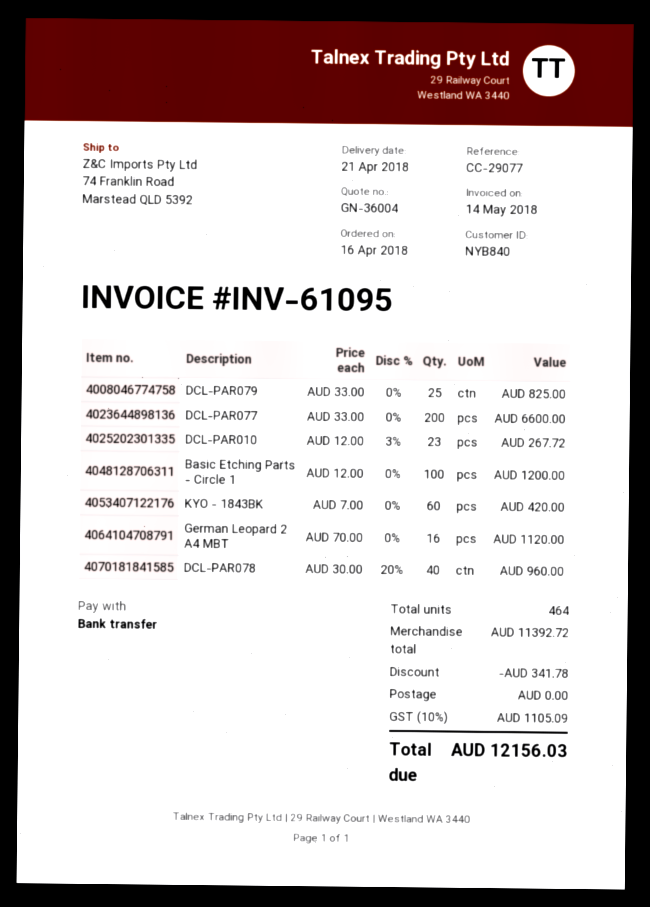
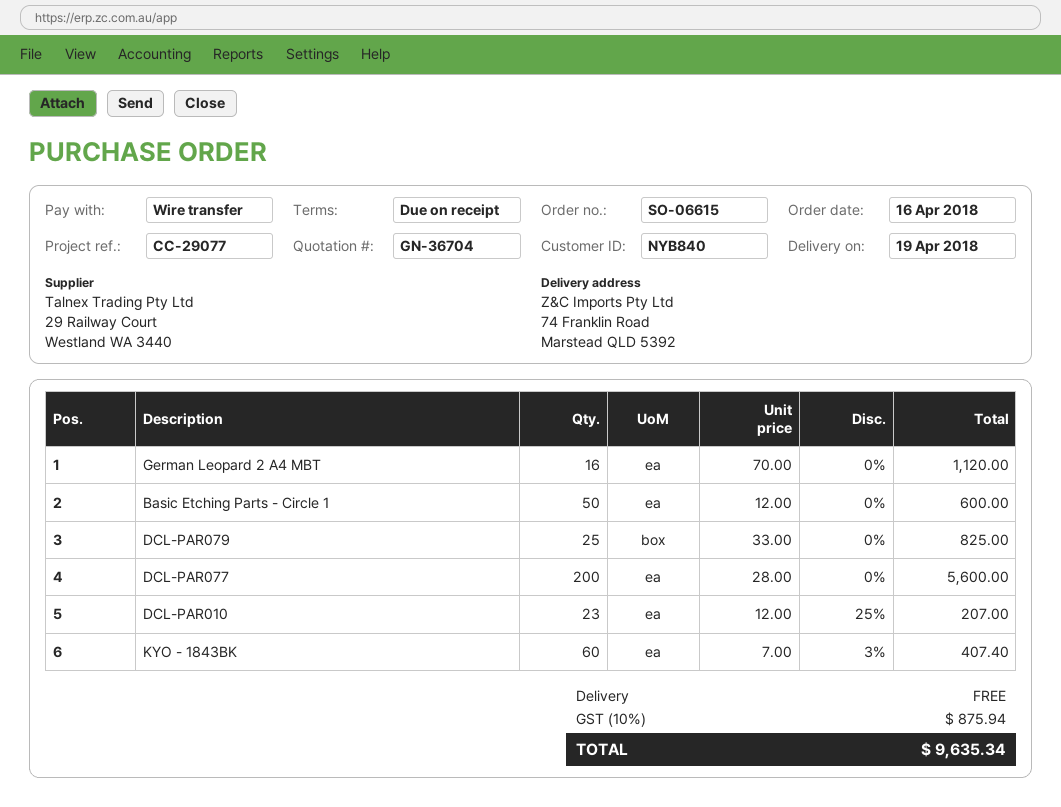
quote number: GN-36004 -> GN-36704
delivery date: 2018-04-21 -> 2018-04-19
DCL-PAR077: 200 x 33.00 = 6600.00 -> 200 x 28.00 = 5600.00
DCL-PAR010: 23 x 12.00 - 3% = 267.72 -> 23 x 12.00 - 25% = 207.00
Basic Etching Parts - Circle 1: 100 x 12.00 = 1200.00 -> 50 x 12.00 = 600.00
KYO - 1843BK: 60 x 7.00 = 420.00 -> 60 x 7.00 - 3% = 407.40
DCL-PAR078: 40 x 30.00 - 20% = 960.00 -> none
discount: 341.78 -> none
tax: 10% = 1105.09 -> 10% = 875.94
total: 12156.03 -> 9635.34

